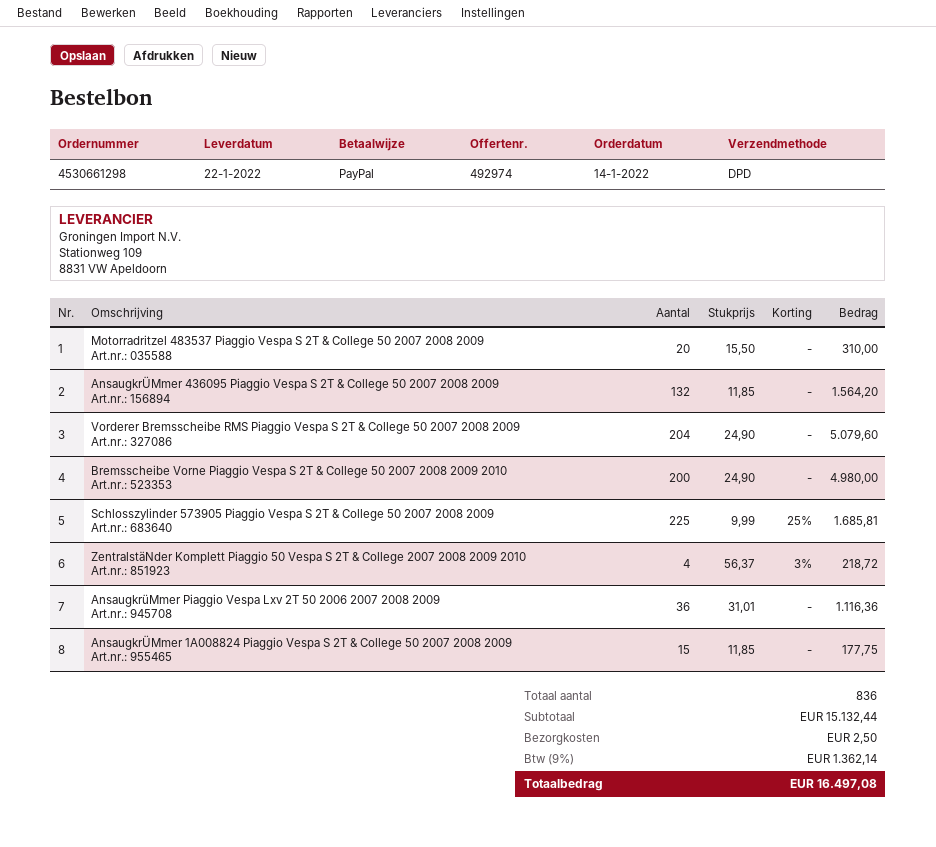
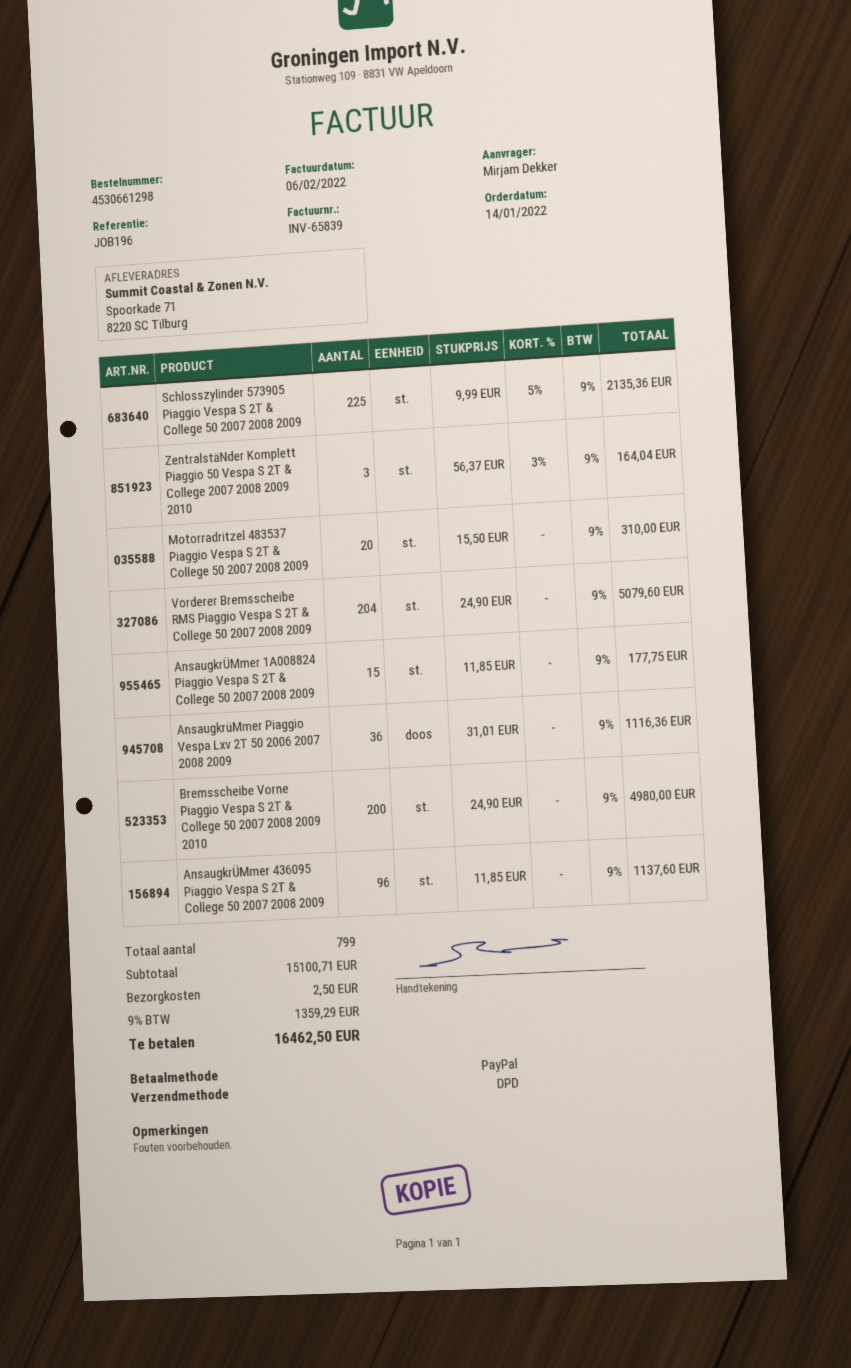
AnsaugkrÜMmer 436095 Piaggio Vespa S 2T & College 50 2007 2008 2009: 132 x 11.85 = 1564.20 -> 96 x 11.85 = 1137.60
Schlosszylinder 573905 Piaggio Vespa S 2T & College 50 2007 2008 2009: 225 x 9.99 - 25% = 1685.81 -> 225 x 9.99 - 5% = 2135.36
ZentralstäNder Komplett Piaggio 50 Vespa S 2T & College 2007 2008 2009 2010: 4 x 56.37 - 3% = 218.72 -> 3 x 56.37 - 3% = 164.04
total quantity: 836 -> 799
subtotal: 15132.44 -> 15100.71
tax: 9% = 1362.14 -> 9% = 1359.29
total: 16497.08 -> 16462.50

